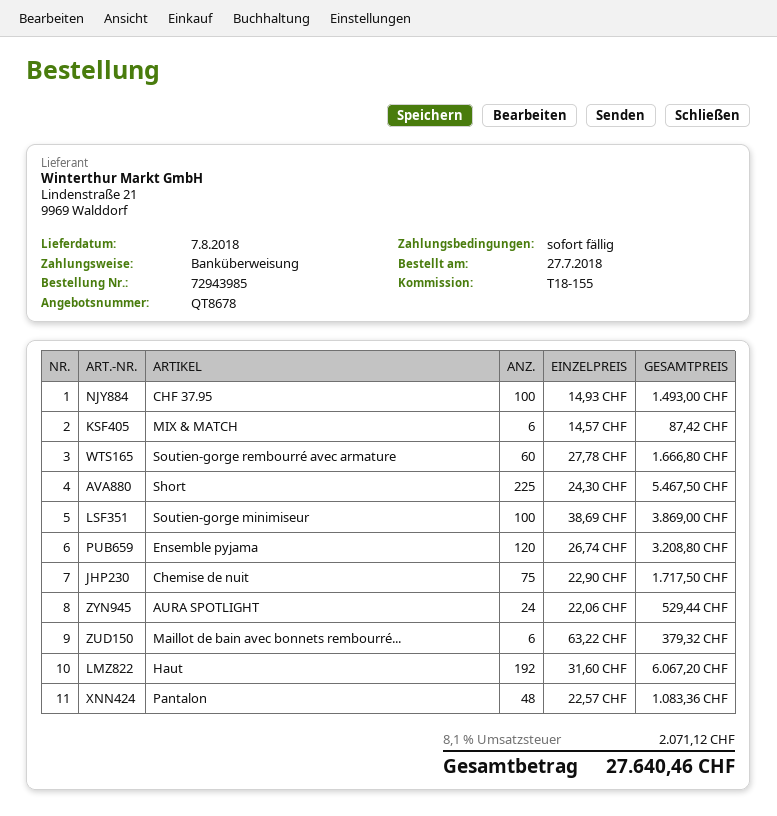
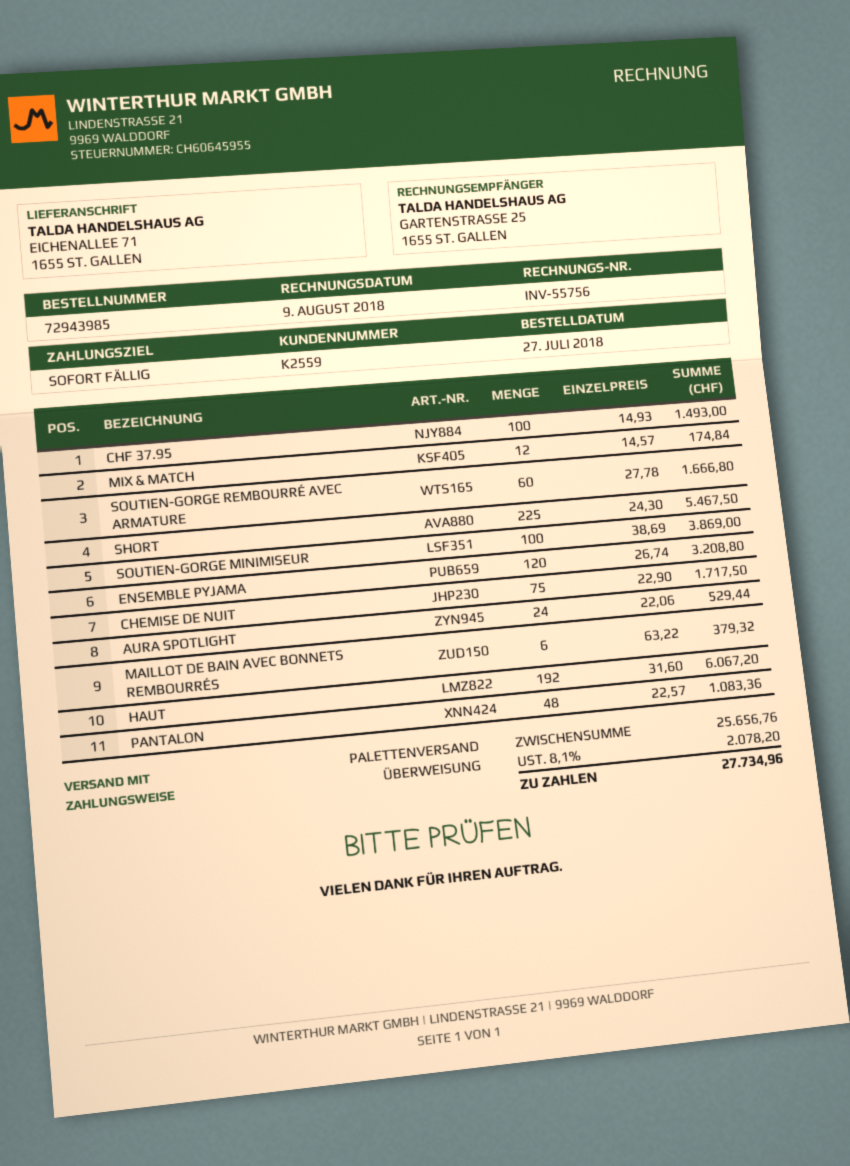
MIX & MATCH: 6 x 14.57 = 87.42 -> 12 x 14.57 = 174.84
tax: 8.1% = 2071.12 -> 8.1% = 2078.20
total: 27640.46 -> 27734.96

